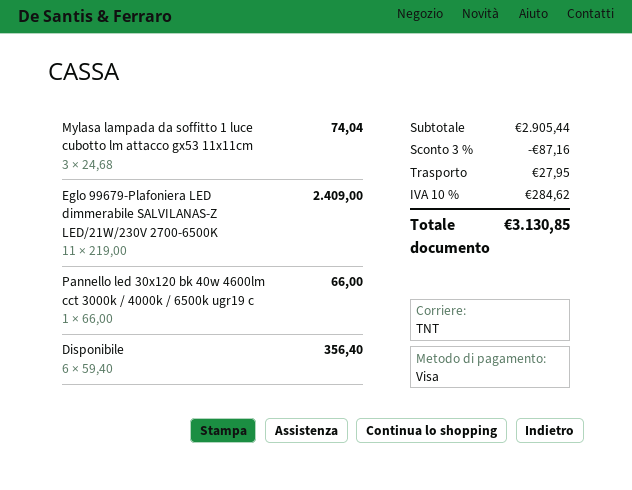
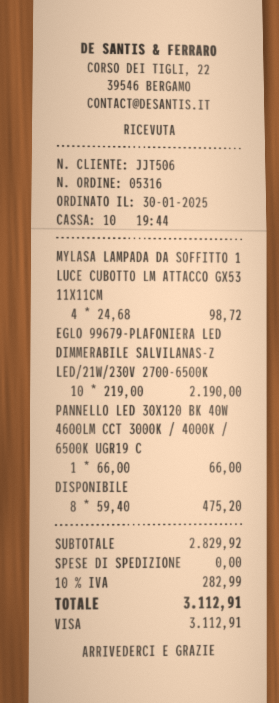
Mylasa lampada da soffitto 1 luce cubotto lm attacco gx53 11x11cm: 3 x 24.68 = 74.04 -> 4 x 24.68 = 98.72
Eglo 99679-Plafoniera LED dimmerabile SALVILANAS-Z LED/21W/230V 2700-6500K: 11 x 219.00 = 2409.00 -> 10 x 219.00 = 2190.00
Disponibile: 6 x 59.40 = 356.40 -> 8 x 59.40 = 475.20
subtotal: 2905.44 -> 2829.92
discount: 3% = 87.16 -> none
shipping: 27.95 -> 0.00
tax: 10% = 284.62 -> 10% = 282.99
total: 3130.85 -> 3112.91

